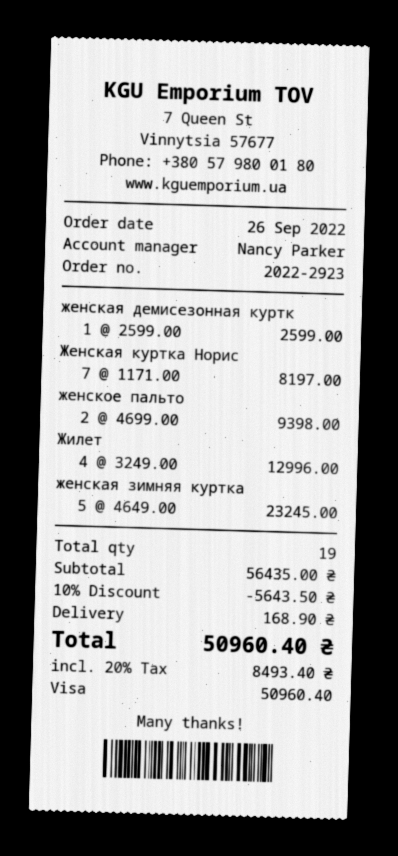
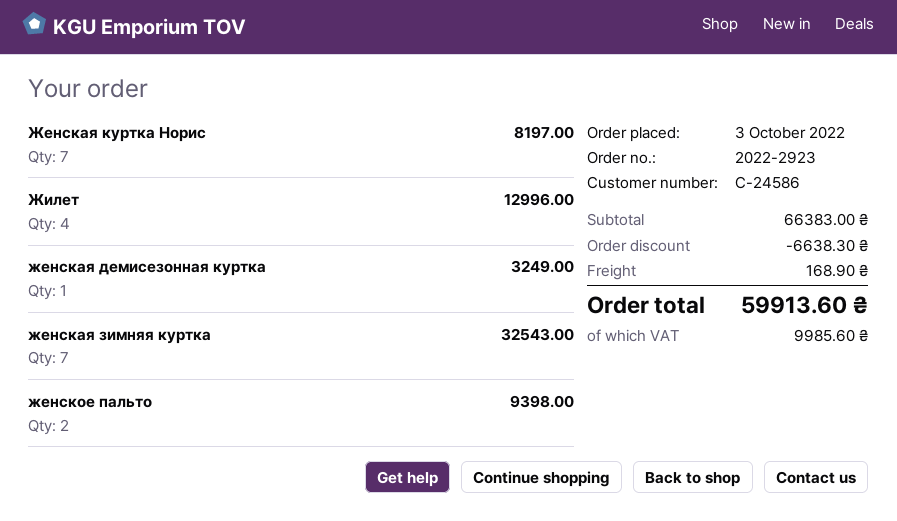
order date: 2022-09-26 -> 2022-10-03
женская демисезонная куртк: 1 for 2599.00 -> 1 for 3249.00
женская зимняя куртка: 5 for 23245.00 -> 7 for 32543.00
subtotal: 56435.00 -> 66383.00
discount: 5643.50 -> 6638.30
tax: 8493.40 -> 9985.60
total: 50960.40 -> 59913.60

